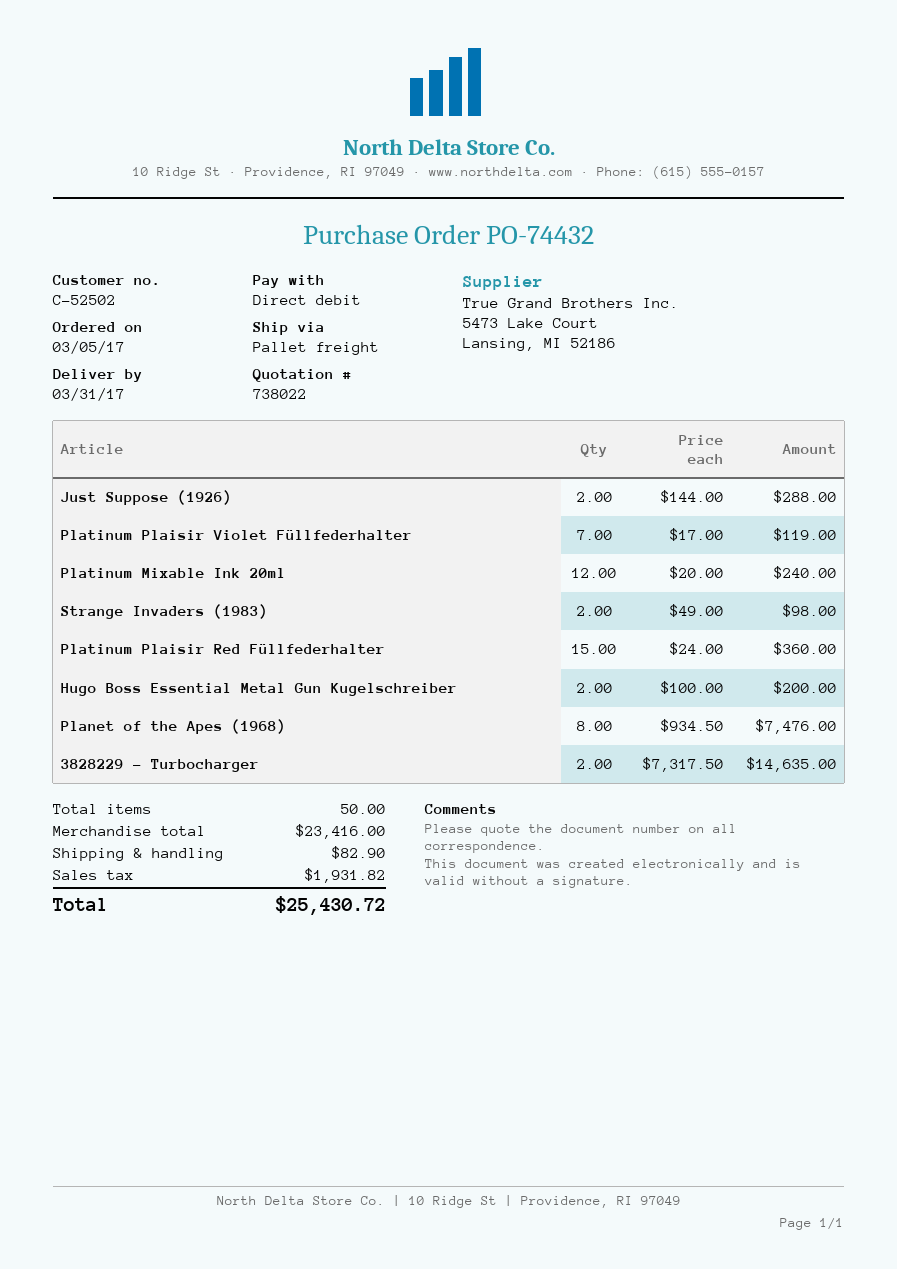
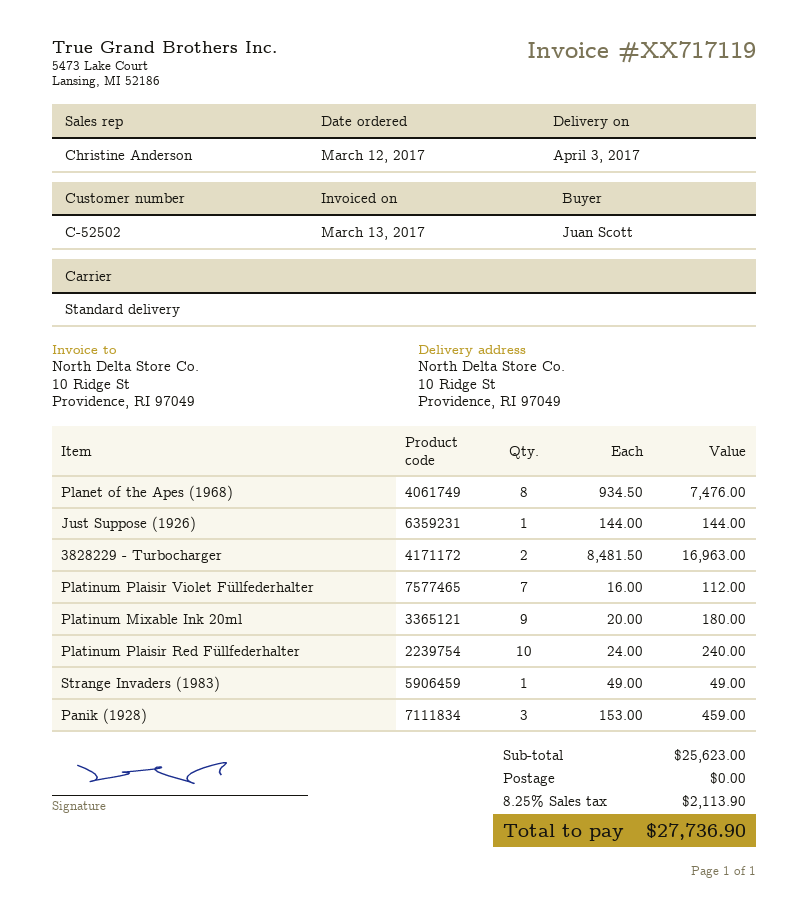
order date: 2017-03-05 -> 2017-03-12
delivery date: 2017-03-31 -> 2017-04-03
shipping method: pallet freight -> standard
Just Suppose (1926): 2 x 144.00 = 288.00 -> 1 x 144.00 = 144.00
Platinum Plaisir Violet Füllfederhalter: 7 x 17.00 = 119.00 -> 7 x 16.00 = 112.00
Platinum Mixable Ink 20ml: 12 x 20.00 = 240.00 -> 9 x 20.00 = 180.00
Strange Invaders (1983): 2 x 49.00 = 98.00 -> 1 x 49.00 = 49.00
Platinum Plaisir Red Füllfederhalter: 15 x 24.00 = 360.00 -> 10 x 24.00 = 240.00
Hugo Boss Essential Metal Gun Kugelschreiber: 2 x 100.00 = 200.00 -> none
3828229 - Turbocharger: 2 x 7317.50 = 14635.00 -> 2 x 8481.50 = 16963.00
Panik (1928): none -> 3 x 153.00 = 459.00
subtotal: 23416.00 -> 25623.00
shipping: 82.90 -> 0.00
tax: 1931.82 -> 2113.90
total: 25430.72 -> 27736.90

